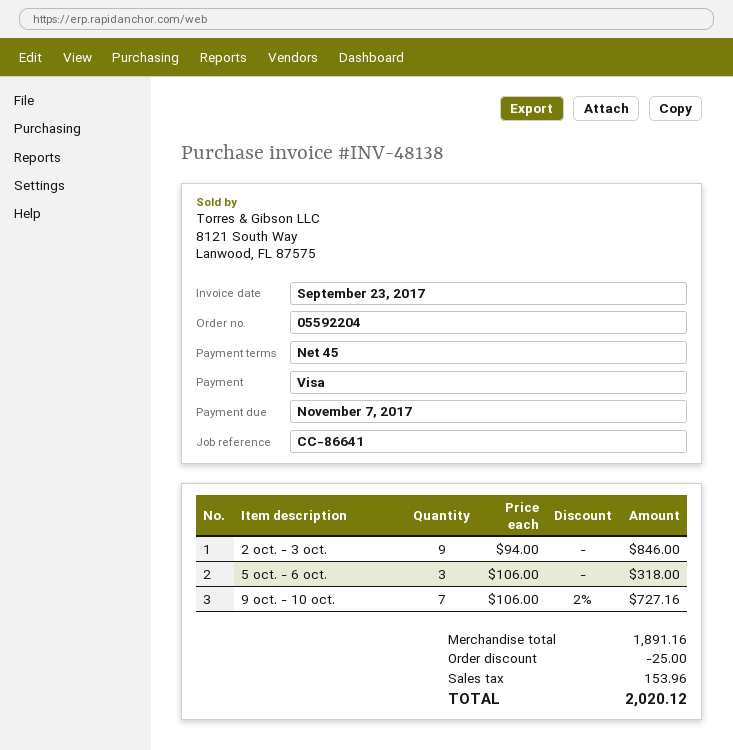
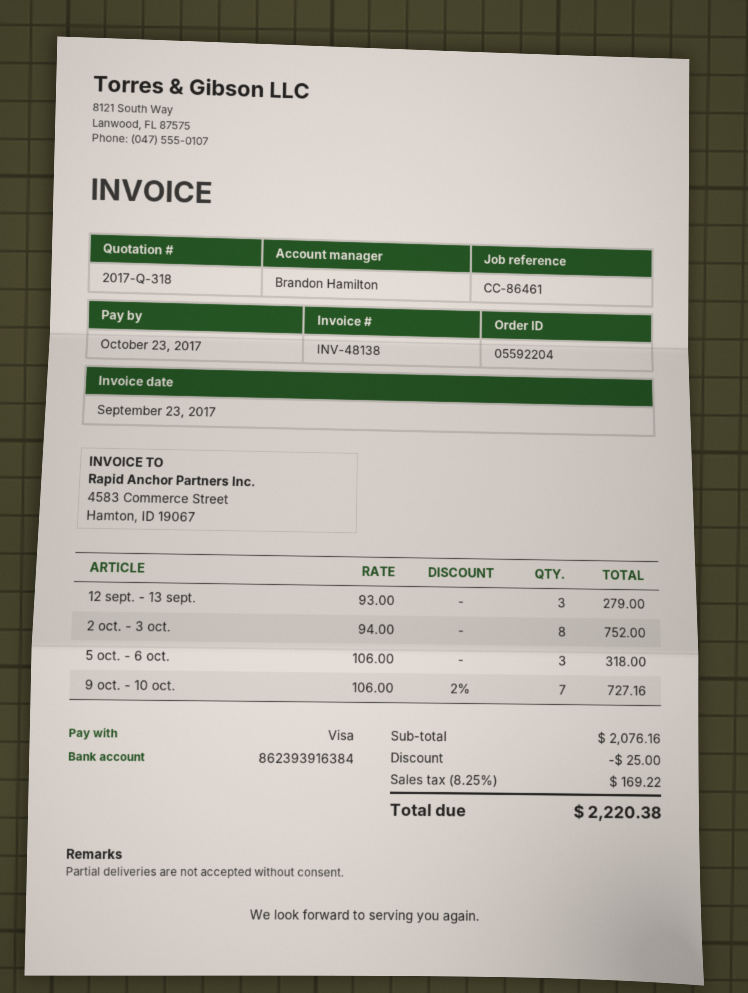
due date: 2017-11-07 -> 2017-10-23
reference: CC-86641 -> CC-86461
2 oct. - 3 oct.: 9 x 94.00 = 846.00 -> 8 x 94.00 = 752.00
12 sept. - 13 sept.: none -> 3 x 93.00 = 279.00
subtotal: 1891.16 -> 2076.16
tax: 153.96 -> 169.22
total: 2020.12 -> 2220.38

